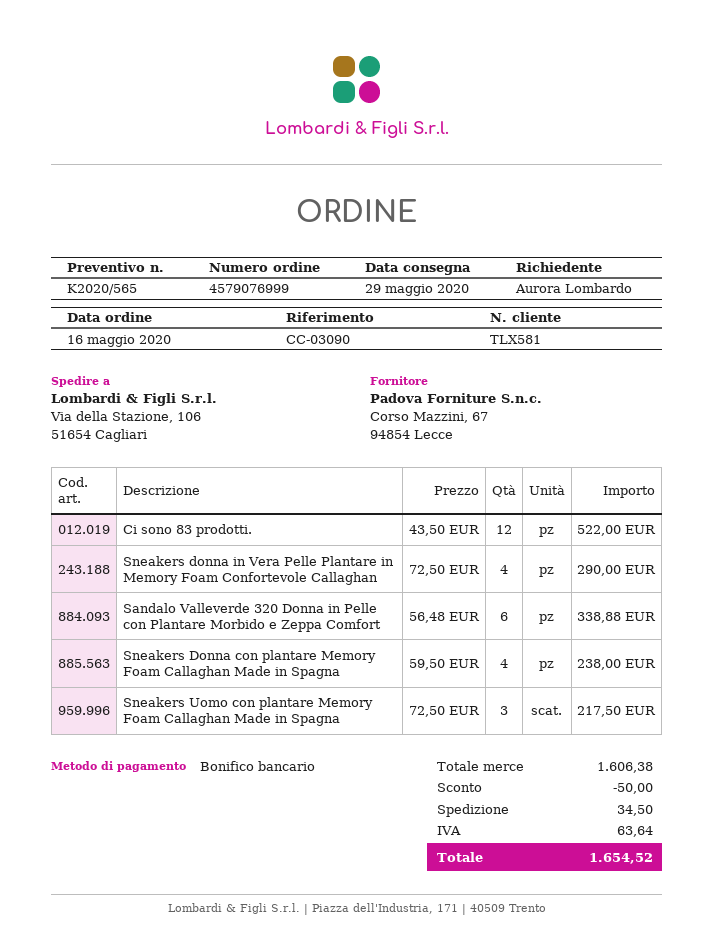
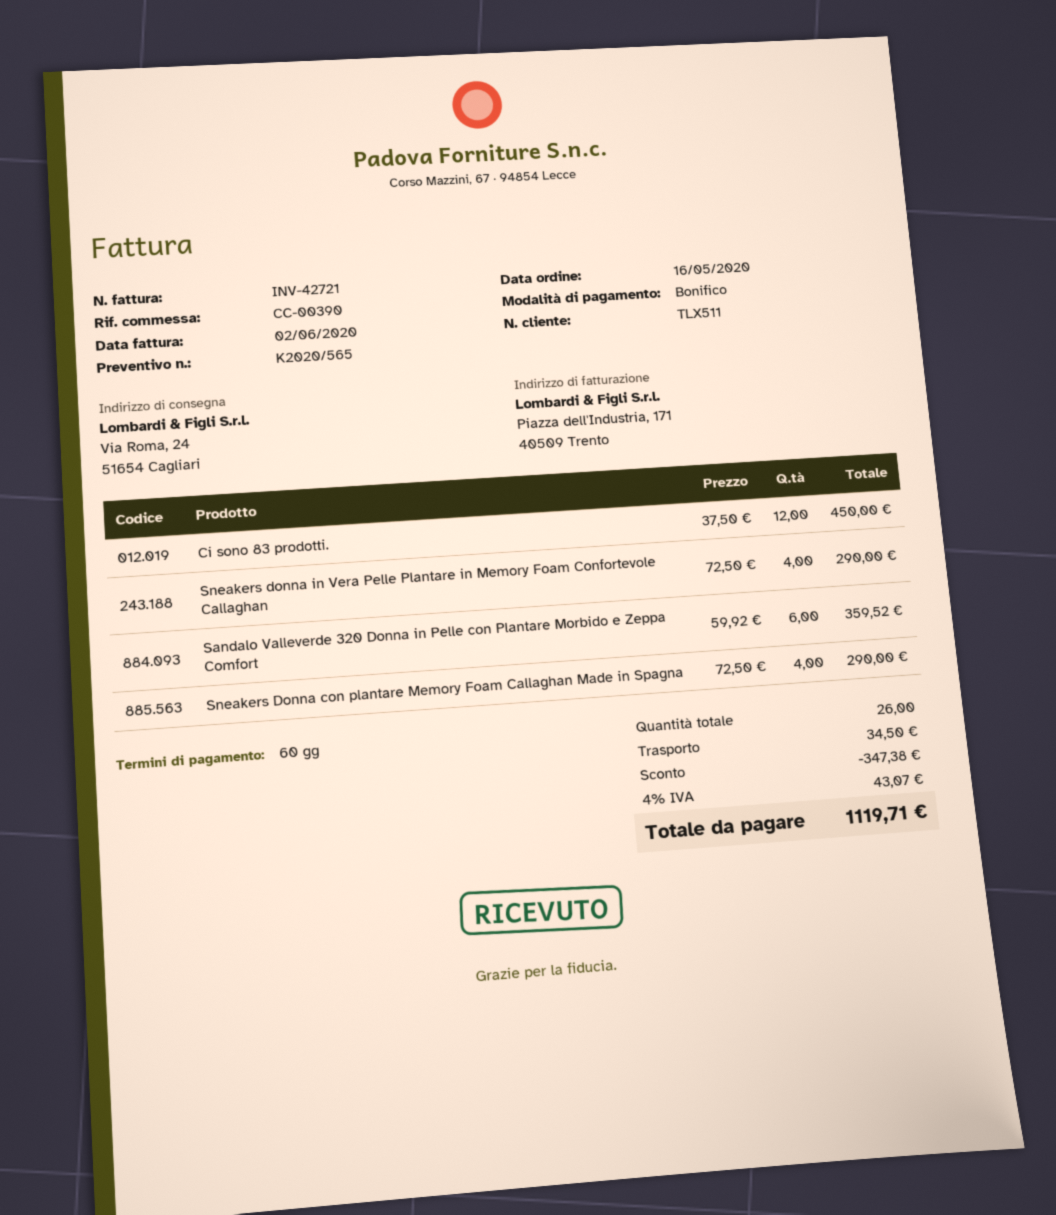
customer number: TLX581 -> TLX511
reference: CC-03090 -> CC-00390
ship to: Via della Stazione, 106, 51654 Cagliari -> Via Roma, 24, 51654 Cagliari
Ci sono 83 prodotti.: 12 x 43.50 = 522.00 -> 12 x 37.50 = 450.00
Sandalo Valleverde 320 Donna in Pelle con Plantare Morbido e Zeppa Comfort: 6 x 56.48 = 338.88 -> 6 x 59.92 = 359.52
Sneakers Donna con plantare Memory Foam Callaghan Made in Spagna: 4 x 59.50 = 238.00 -> 4 x 72.50 = 290.00
Sneakers Uomo con plantare Memory Foam Callaghan Made in Spagna: 3 x 72.50 = 217.50 -> none
discount: 50.00 -> 347.38
tax: 63.64 -> 43.07
total: 1654.52 -> 1119.71

